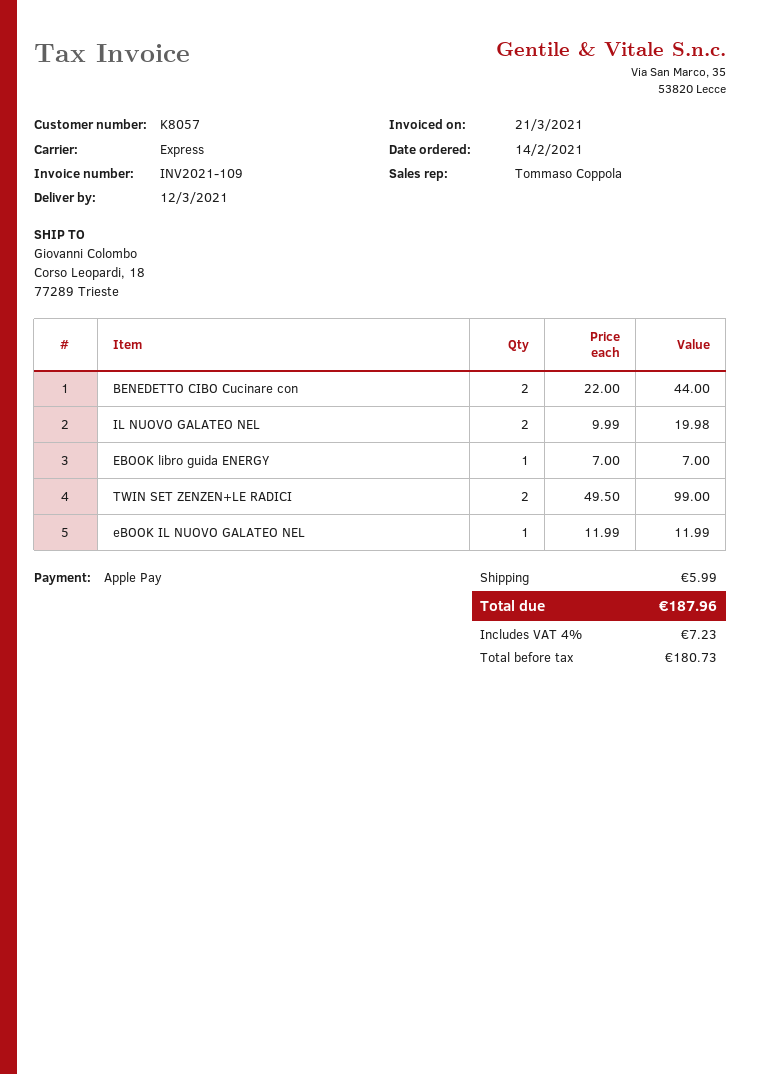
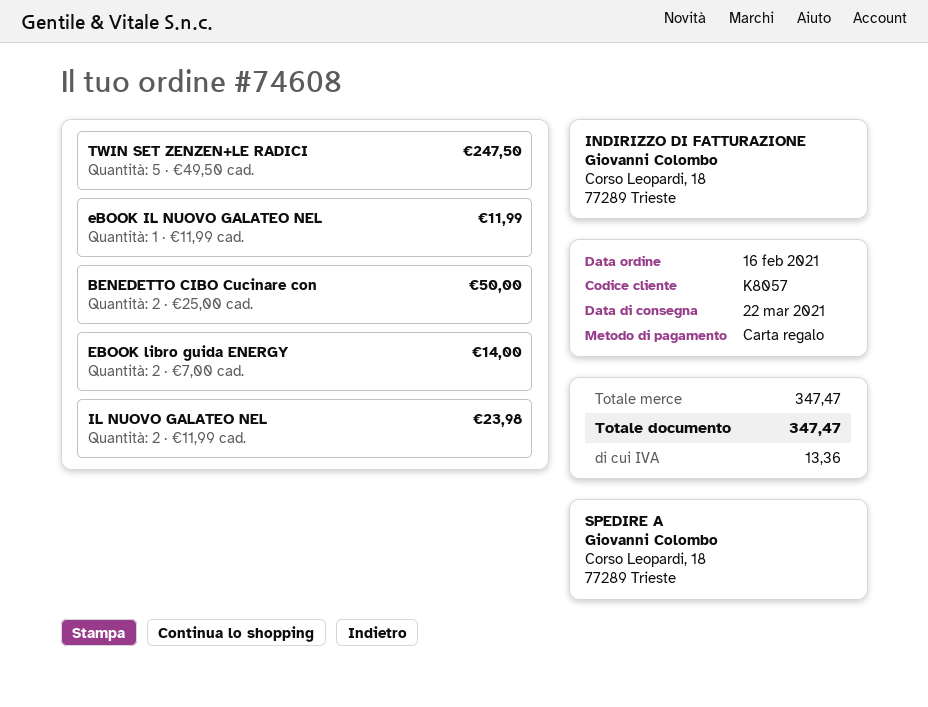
order date: 2021-02-14 -> 2021-02-16
delivery date: 2021-03-12 -> 2021-03-22
payment method: Apple Pay -> gift card
BENEDETTO CIBO Cucinare con: 2 x 22.00 = 44.00 -> 2 x 25.00 = 50.00
IL NUOVO GALATEO NEL: 2 x 9.99 = 19.98 -> 2 x 11.99 = 23.98
EBOOK libro guida ENERGY: 1 x 7.00 = 7.00 -> 2 x 7.00 = 14.00
TWIN SET ZENZEN+LE RADICI: 2 x 49.50 = 99.00 -> 5 x 49.50 = 247.50
shipping: 5.99 -> none
tax: 7.23 -> 13.36
total: 187.96 -> 347.47

